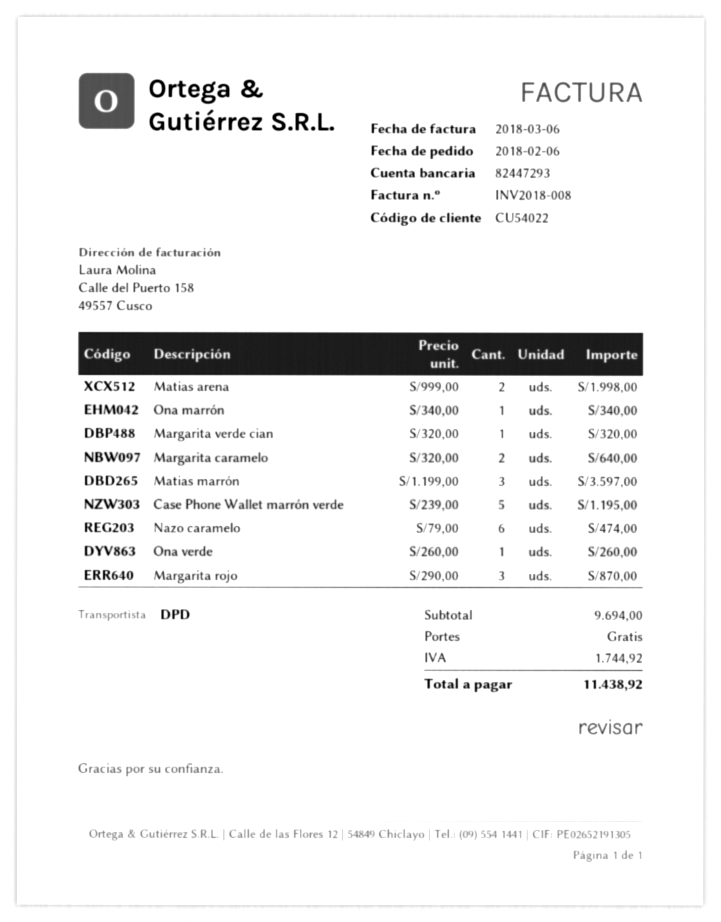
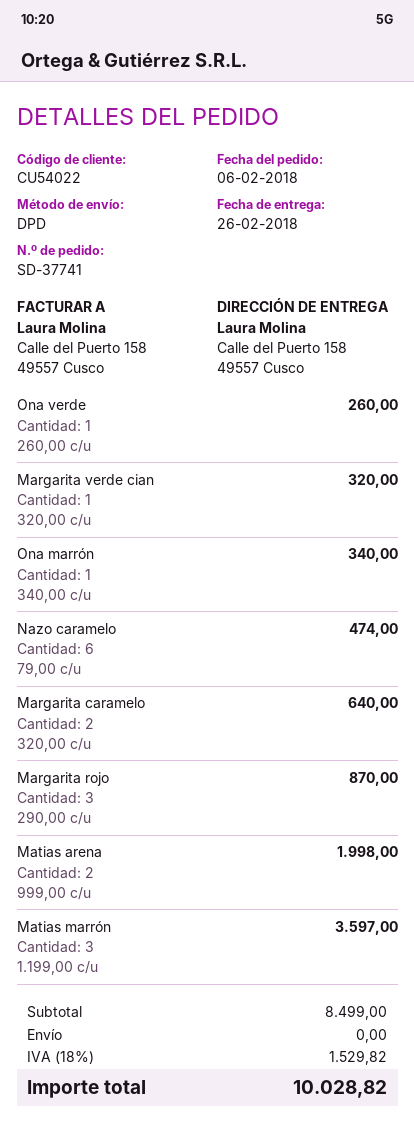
Case Phone Wallet marrón verde: 5 x 239.00 = 1195.00 -> none
subtotal: 9694.00 -> 8499.00
tax: 1744.92 -> 1529.82
total: 11438.92 -> 10028.82

